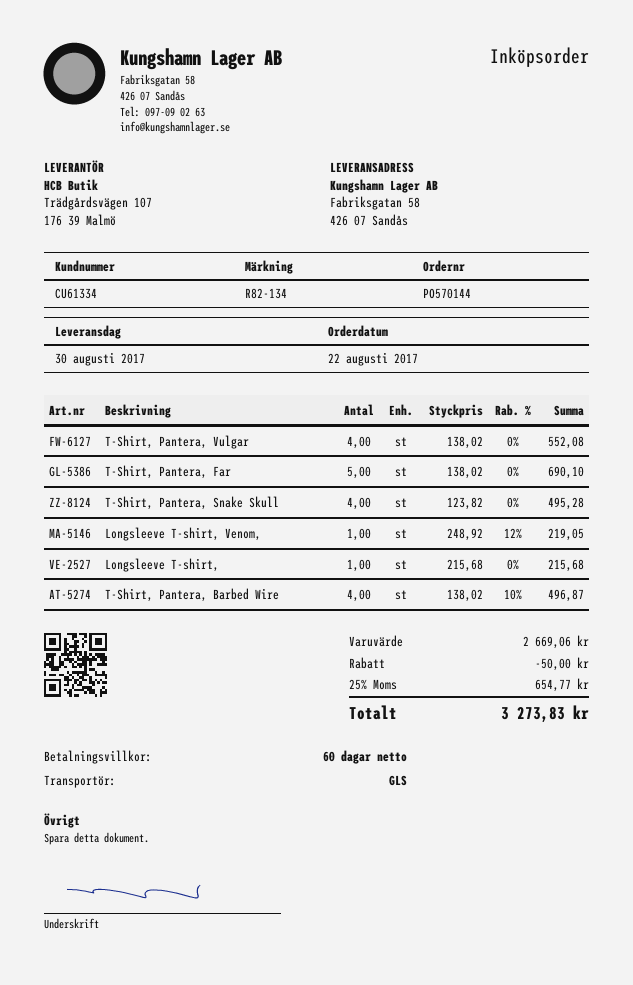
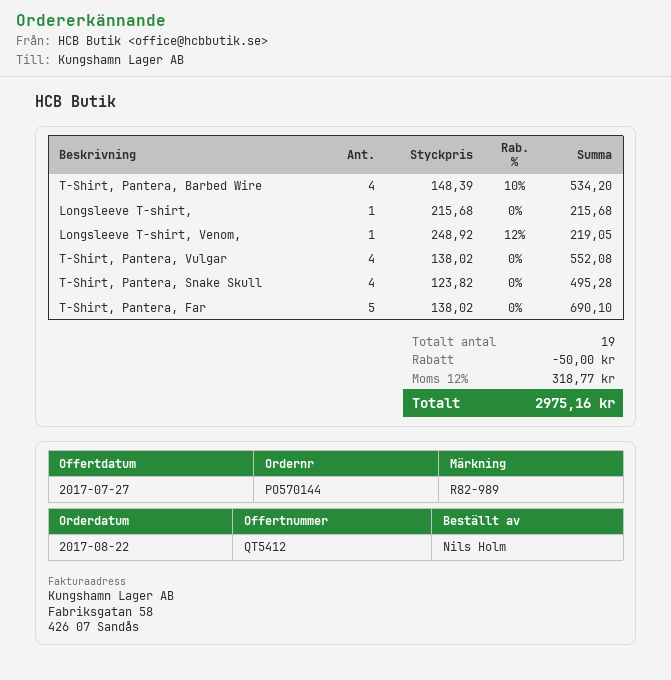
reference: R82-134 -> R82-989
T-Shirt, Pantera, Barbed Wire: 4 x 138.02 - 10% = 496.87 -> 4 x 148.39 - 10% = 534.20
tax: 25% = 654.77 -> 12% = 318.77
total: 3273.83 -> 2975.16

